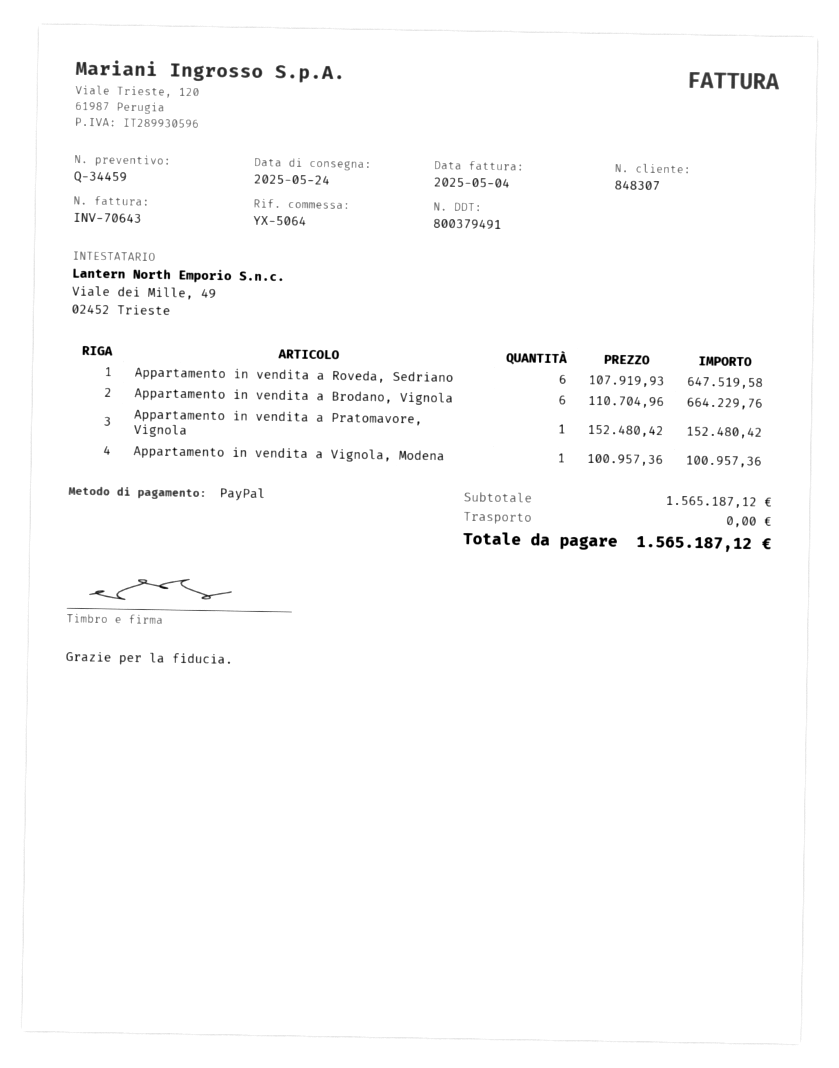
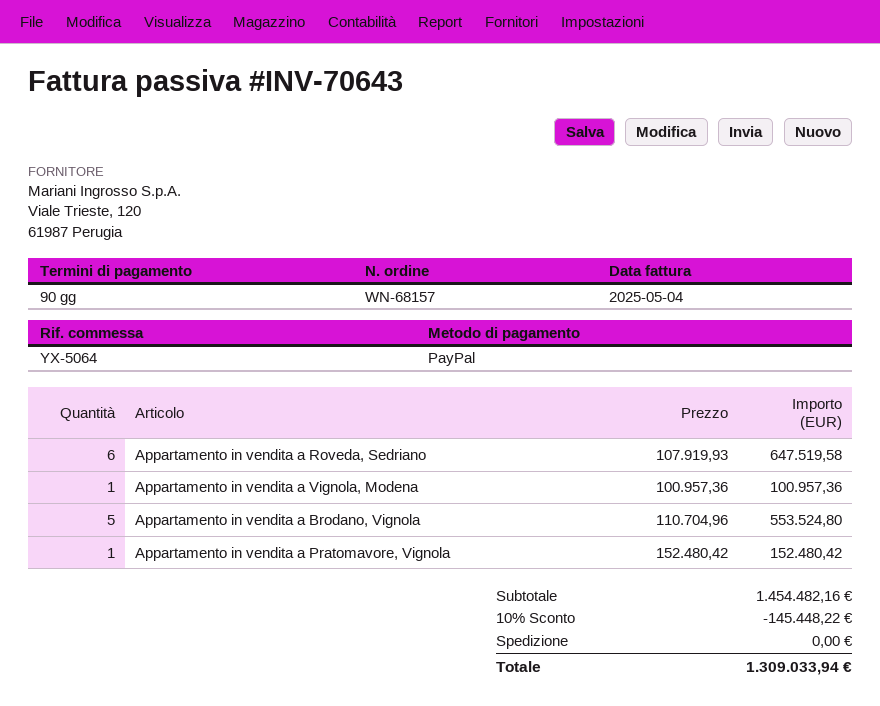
Appartamento in vendita a Brodano, Vignola: 6 x 110704.96 = 664229.76 -> 5 x 110704.96 = 553524.80
subtotal: 1565187.12 -> 1454482.16
discount: none -> 10% = 145448.22
total: 1565187.12 -> 1309033.94

